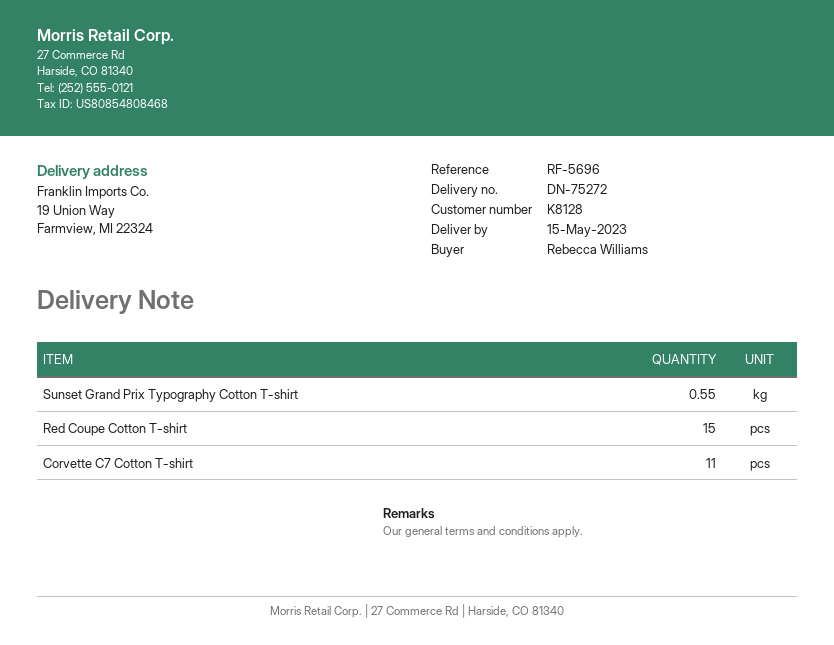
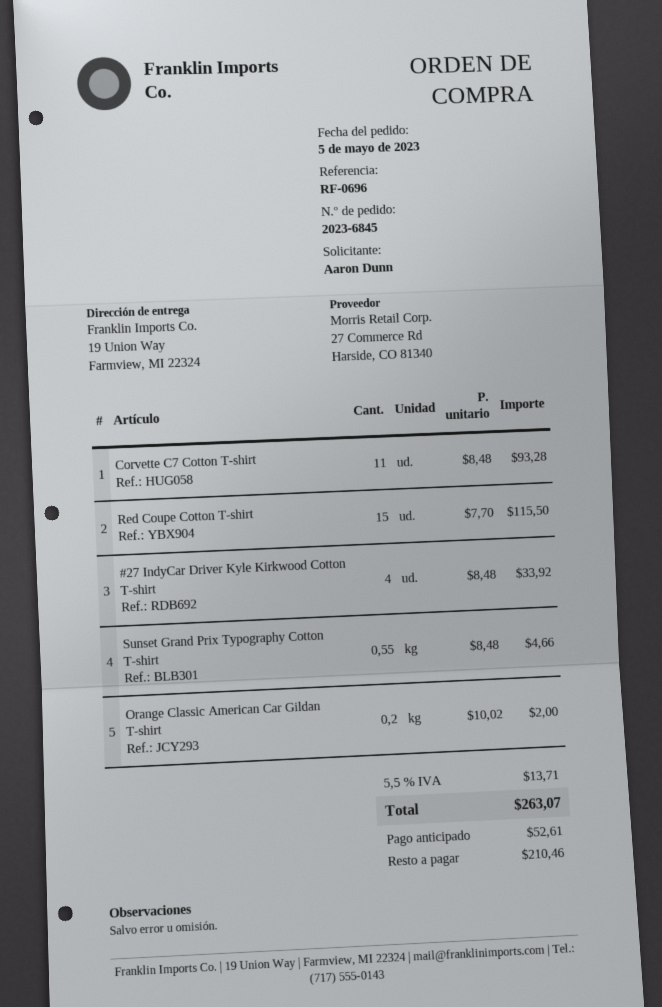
reference: RF-5696 -> RF-0696
ordered by: Rebecca Williams -> Aaron Dunn
#27 IndyCar Driver Kyle Kirkwood Cotton T-shirt: none -> 4
Orange Classic American Car Gildan T-shirt: none -> 0.2

